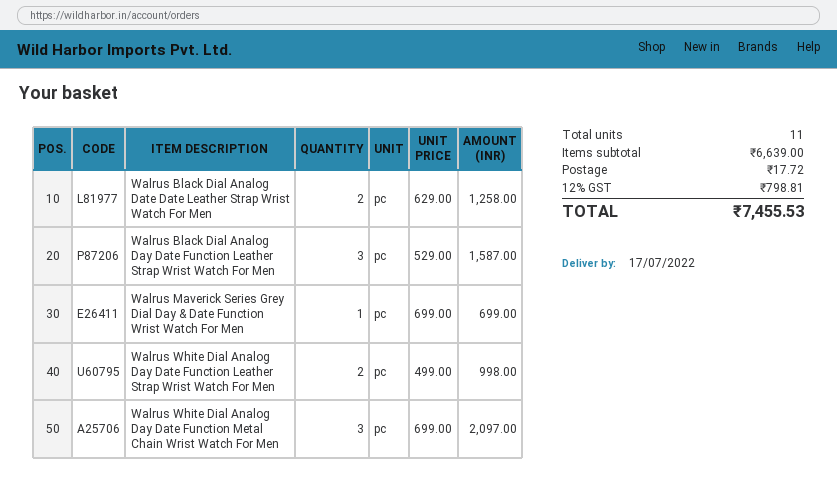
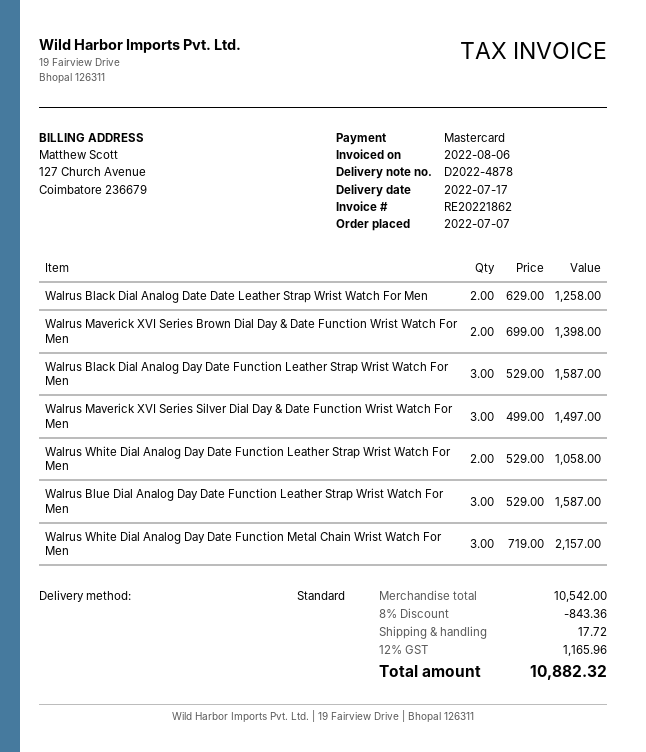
Walrus Maverick Series Grey Dial Day & Date Function Wrist Watch For Men: 1 x 699.00 = 699.00 -> none
Walrus White Dial Analog Day Date Function Leather Strap Wrist Watch For Men: 2 x 499.00 = 998.00 -> 2 x 529.00 = 1058.00
Walrus White Dial Analog Day Date Function Metal Chain Wrist Watch For Men: 3 x 699.00 = 2097.00 -> 3 x 719.00 = 2157.00
Walrus Maverick XVI Series Brown Dial Day & Date Function Wrist Watch For Men: none -> 2 x 699.00 = 1398.00
Walrus Maverick XVI Series Silver Dial Day & Date Function Wrist Watch For Men: none -> 3 x 499.00 = 1497.00
Walrus Blue Dial Analog Day Date Function Leather Strap Wrist Watch For Men: none -> 3 x 529.00 = 1587.00
subtotal: 6639.00 -> 10542.00
discount: none -> 8% = 843.36
tax: 12% = 798.81 -> 12% = 1165.96
total: 7455.53 -> 10882.32

